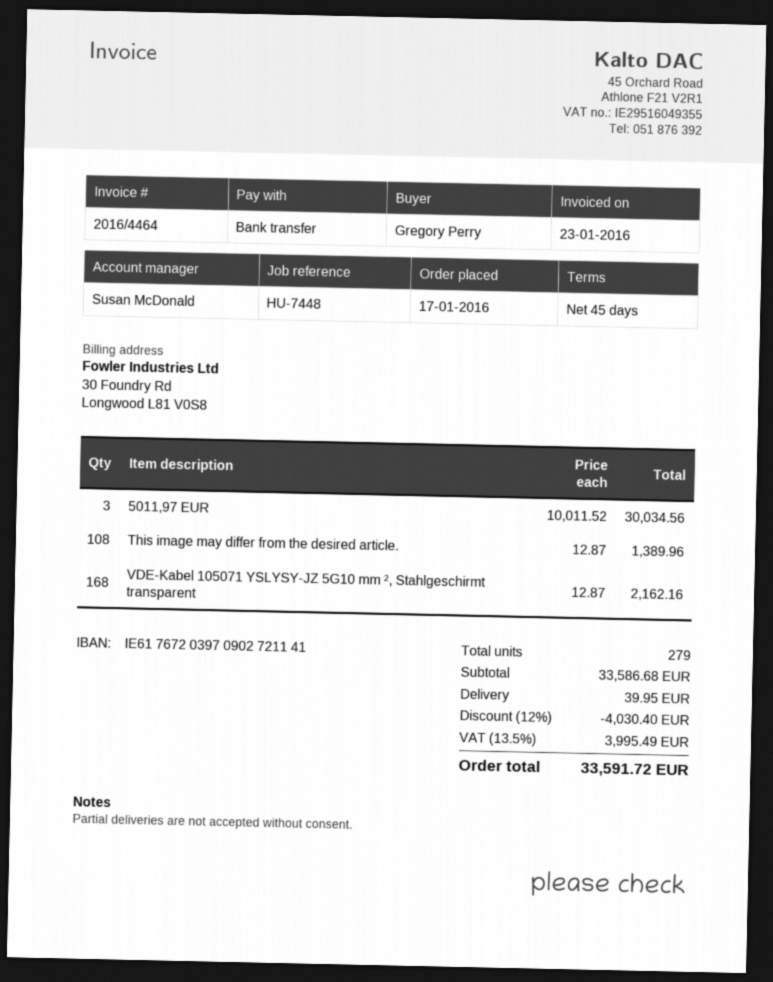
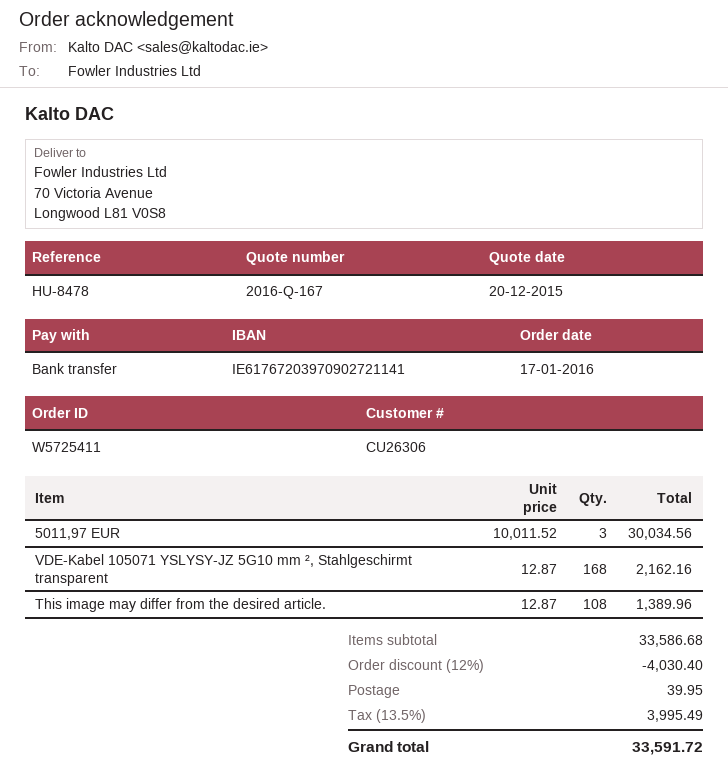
reference: HU-7448 -> HU-8478

